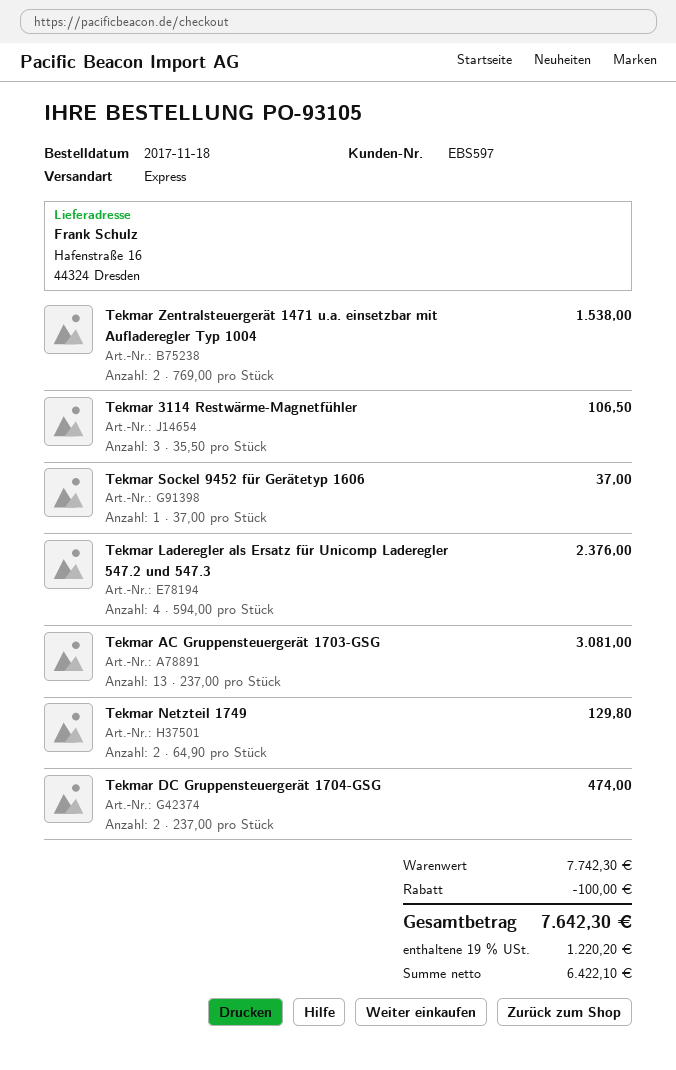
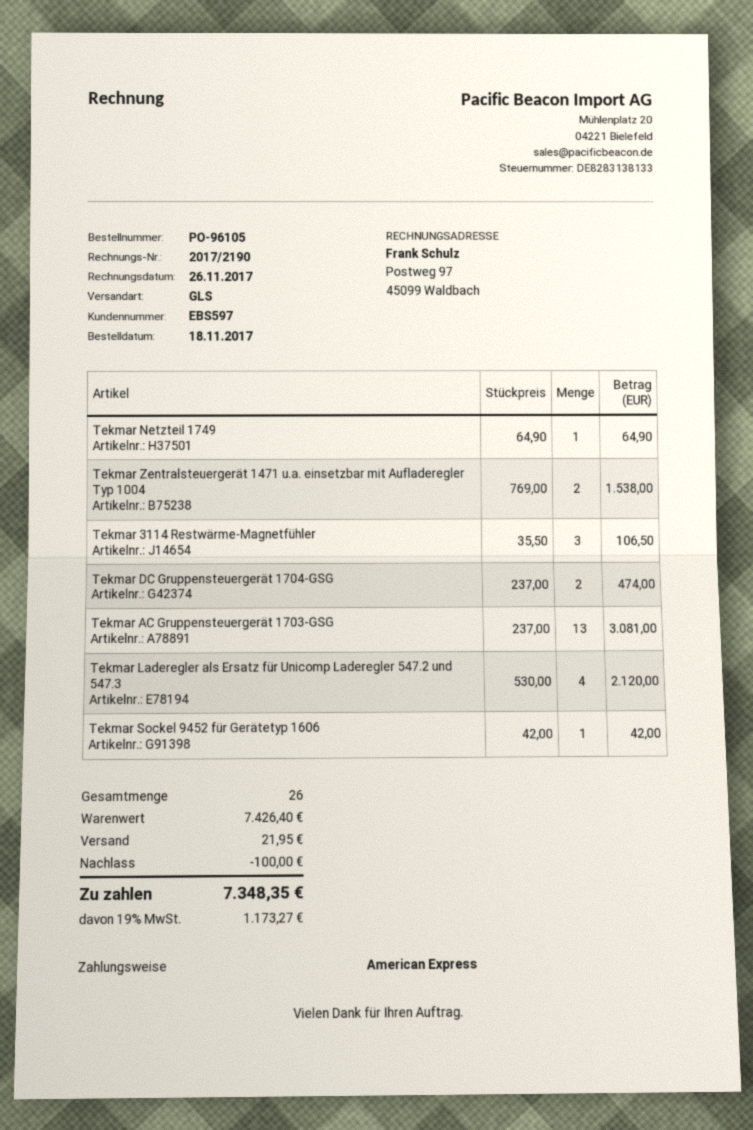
order number: PO-93105 -> PO-96105
shipping method: express -> GLS
Tekmar Sockel 9452 für Gerätetyp 1606: 1 x 37.00 = 37.00 -> 1 x 42.00 = 42.00
Tekmar Laderegler als Ersatz für Unicomp Laderegler 547.2 und 547.3: 4 x 594.00 = 2376.00 -> 4 x 530.00 = 2120.00
Tekmar Netzteil 1749: 2 x 64.90 = 129.80 -> 1 x 64.90 = 64.90
subtotal: 7742.30 -> 7426.40
shipping: none -> 21.95
tax: 19% = 1220.20 -> 19% = 1173.27
total: 7642.30 -> 7348.35

